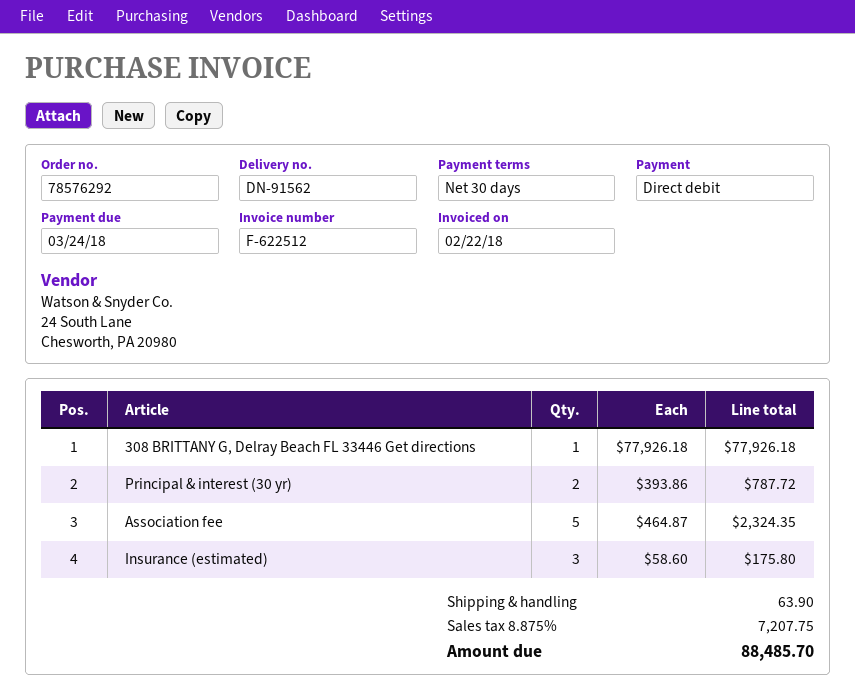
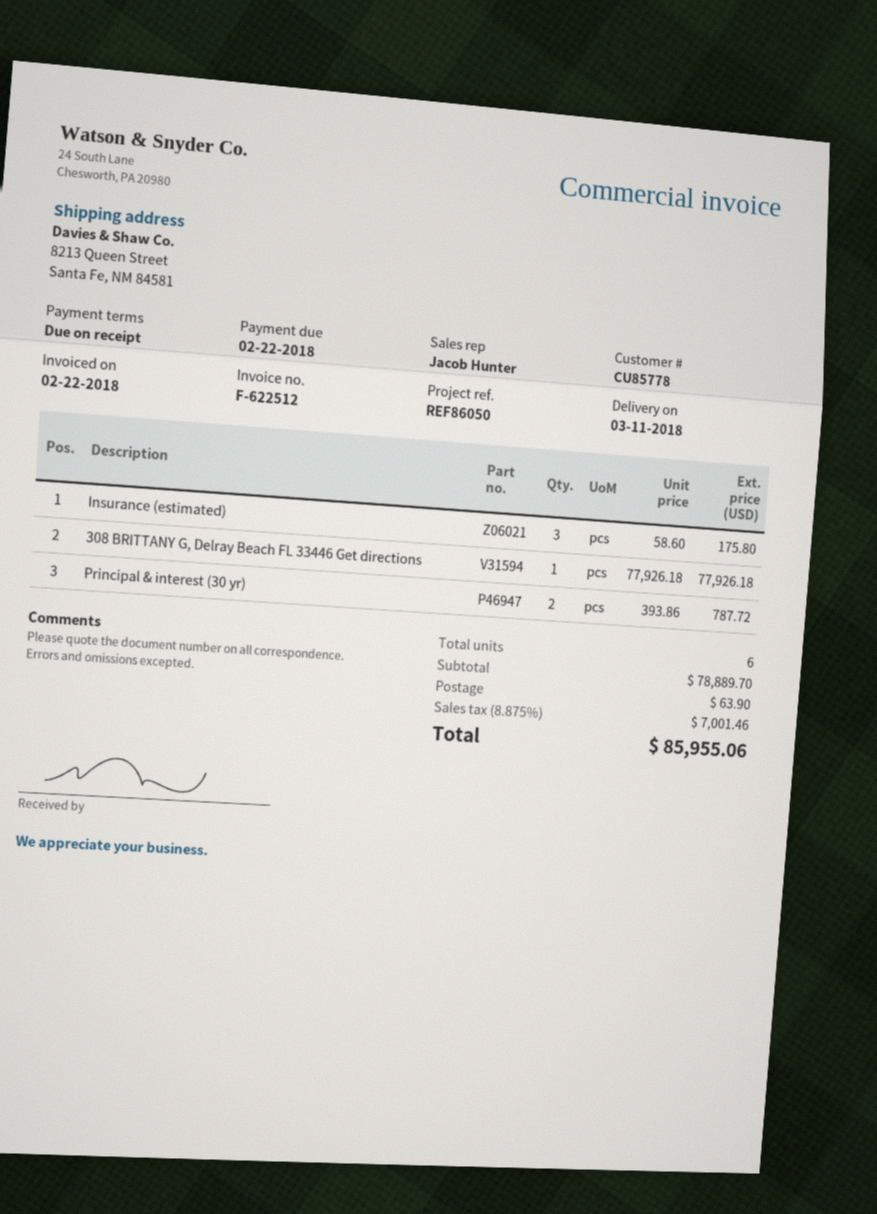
payment terms: 30 days -> on receipt
due date: 2018-03-24 -> 2018-02-22
Association fee: 5 x 464.87 = 2324.35 -> none
tax: 8.875% = 7207.75 -> 8.875% = 7001.46
total: 88485.70 -> 85955.06

